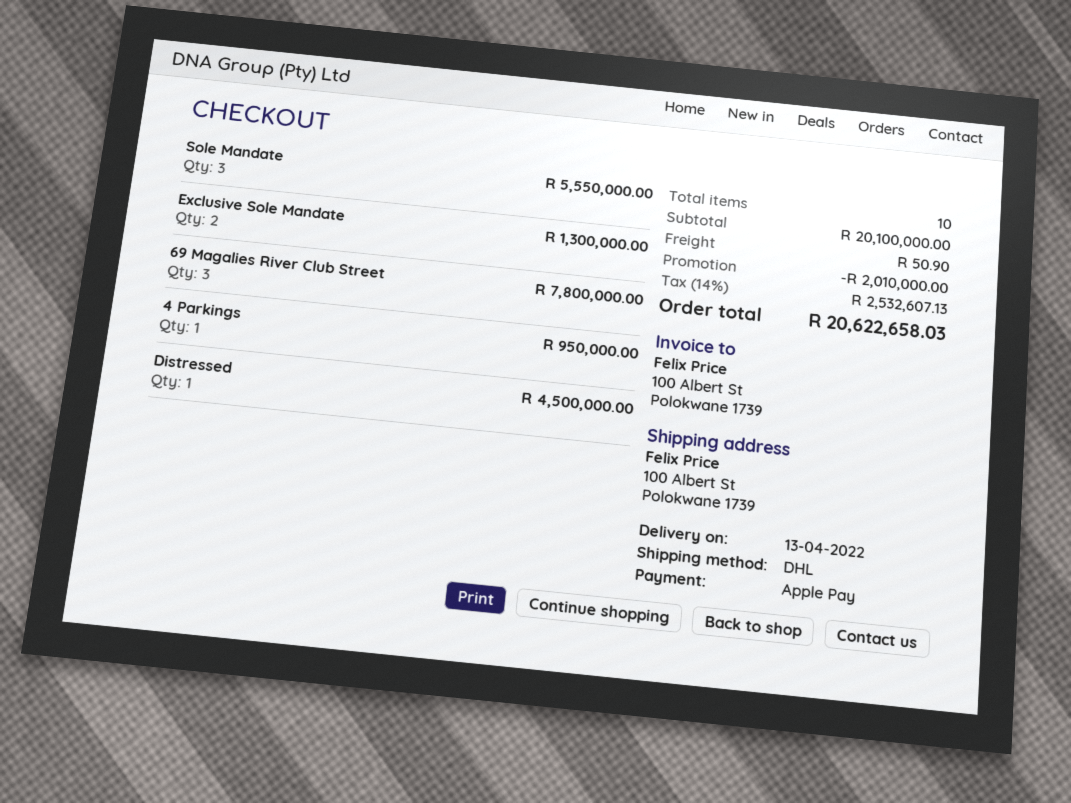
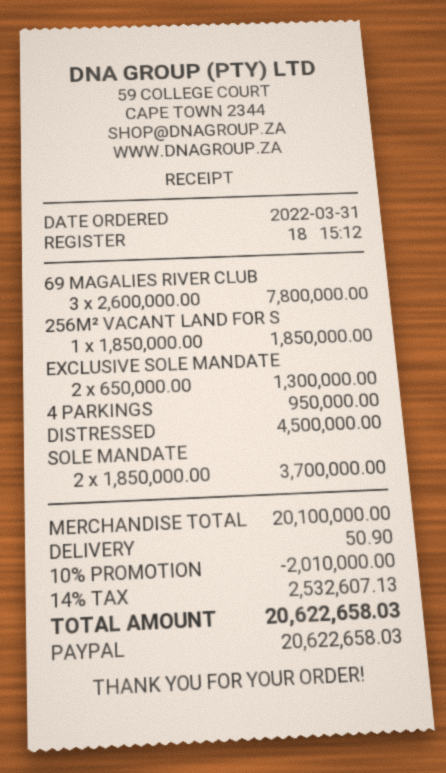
payment method: Apple Pay -> PayPal
Sole Mandate: 3 for 5550000.00 -> 2 for 3700000.00
256M² VACANT LAND FOR S: none -> 1 for 1850000.00

